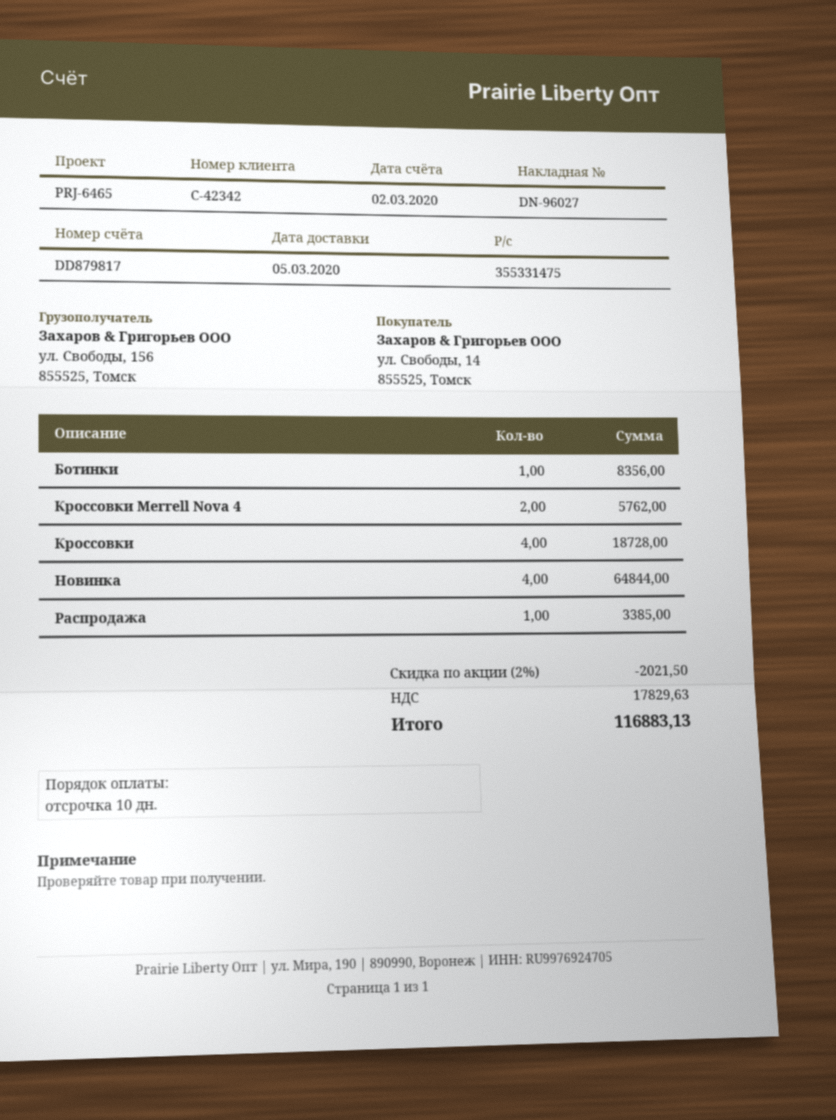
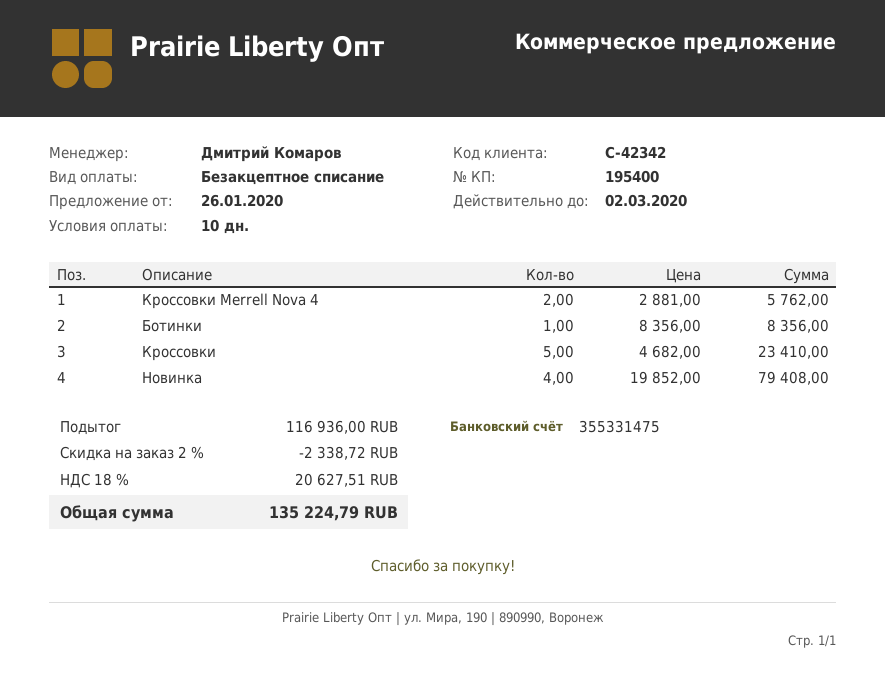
Кроссовки: 4 for 18728.00 -> 5 for 23410.00
Новинка: 4 for 64844.00 -> 4 for 79408.00
Распродажа: 1 for 3385.00 -> none
discount: 2% = 2021.50 -> 2% = 2338.72
tax: 17829.63 -> 20627.51
total: 116883.13 -> 135224.79

